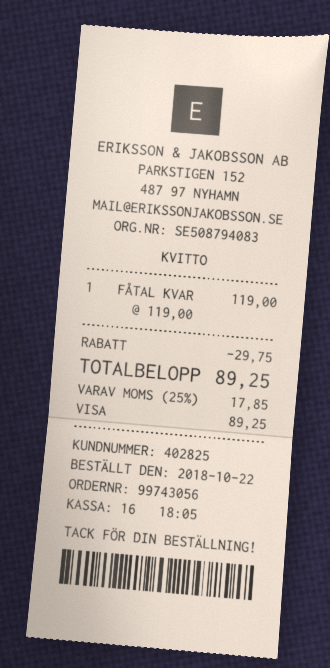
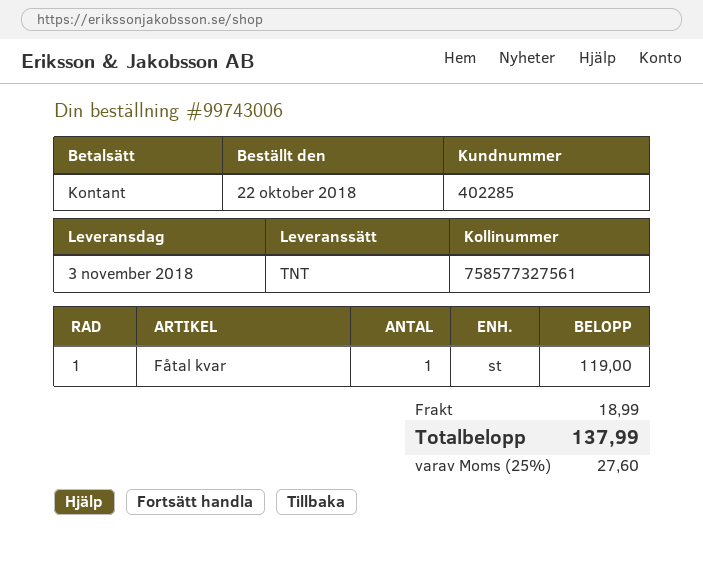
order number: 99743056 -> 99743006
customer number: 402825 -> 402285
payment method: Visa -> cash
discount: 29.75 -> none
shipping: none -> 18.99
tax: 25% = 17.85 -> 25% = 27.60
total: 89.25 -> 137.99

